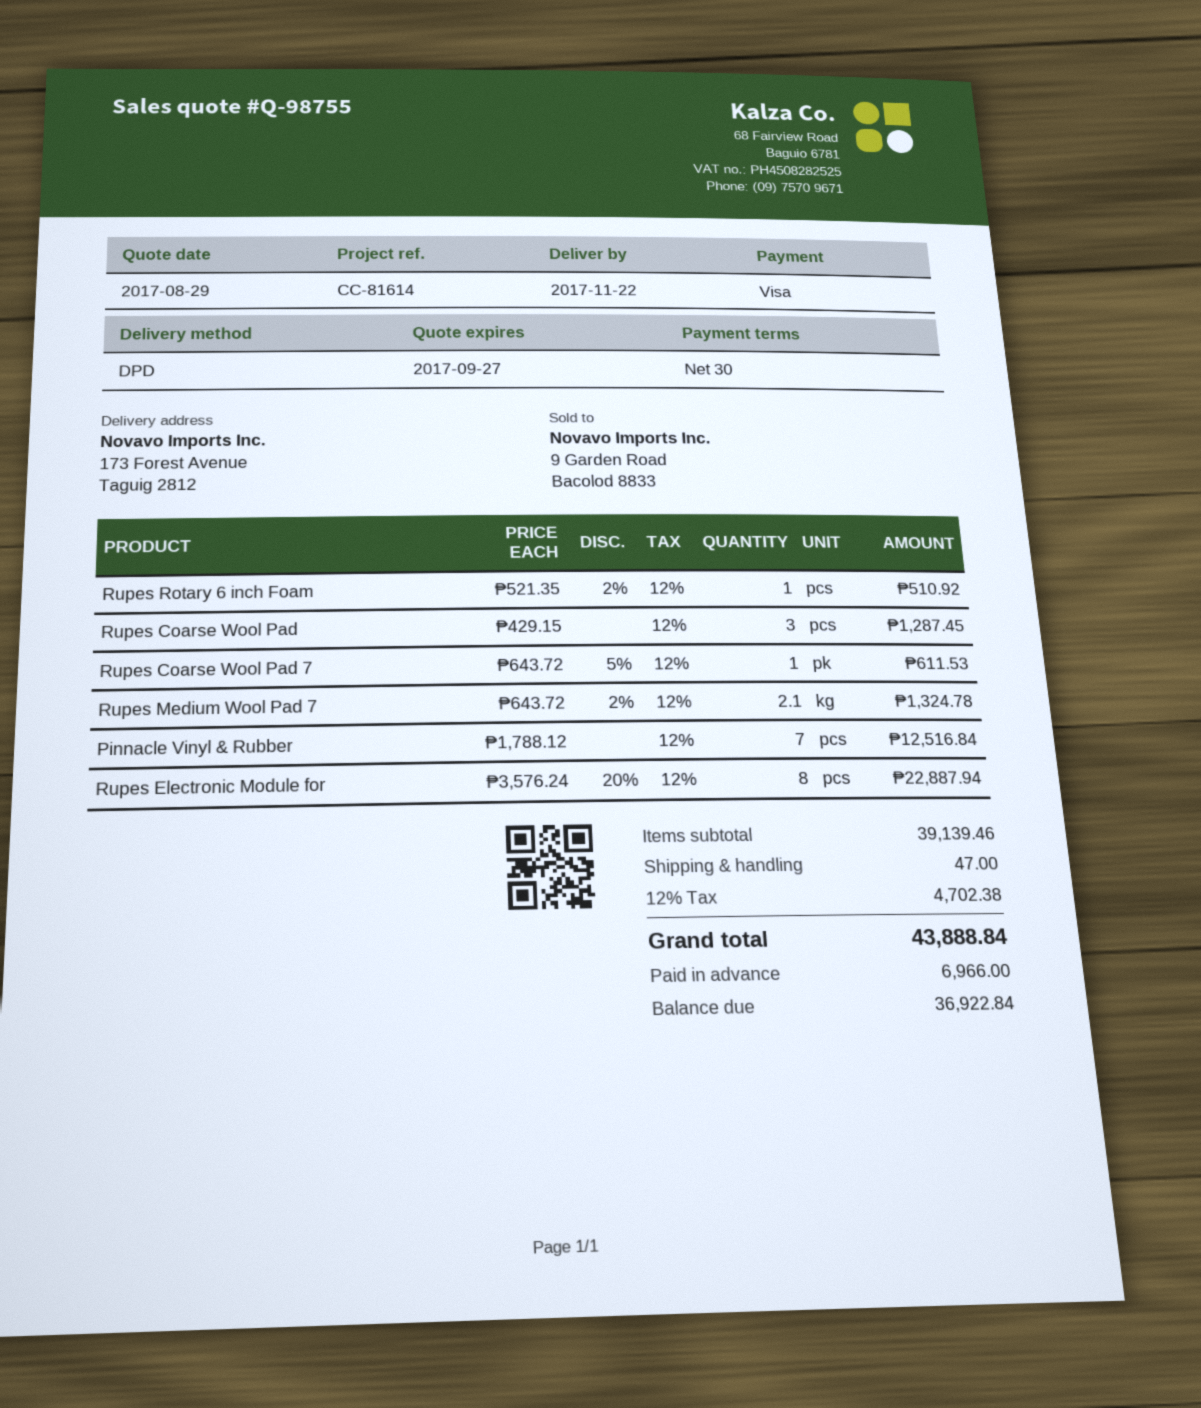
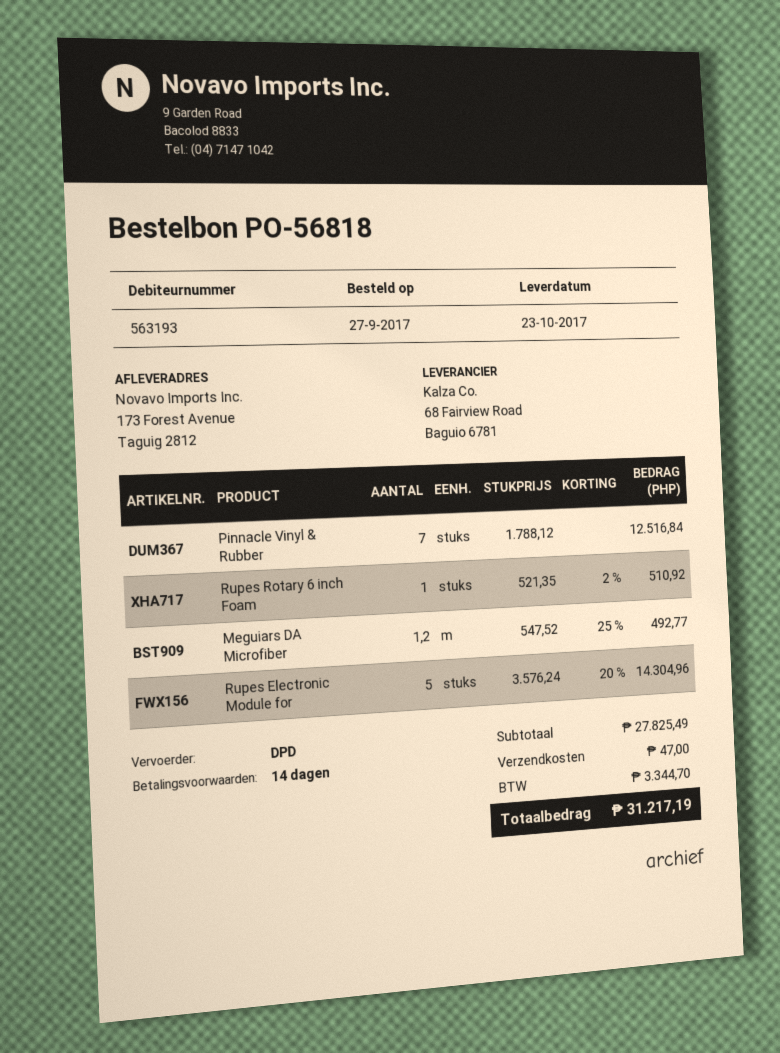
delivery date: 2017-11-22 -> 2017-10-23
payment terms: 30 days -> 14 days
Rupes Coarse Wool Pad: 3 x 429.15 = 1287.45 -> none
Rupes Coarse Wool Pad 7: 1 x 643.72 - 5% = 611.53 -> none
Rupes Medium Wool Pad 7: 2.1 x 643.72 - 2% = 1324.78 -> none
Rupes Electronic Module for: 8 x 3576.24 - 20% = 22887.94 -> 5 x 3576.24 - 20% = 14304.96
Meguiars DA Microfiber: none -> 1.2 x 547.52 - 25% = 492.77
subtotal: 39139.46 -> 27825.49
tax: 4702.38 -> 3344.70
total: 43888.84 -> 31217.19

